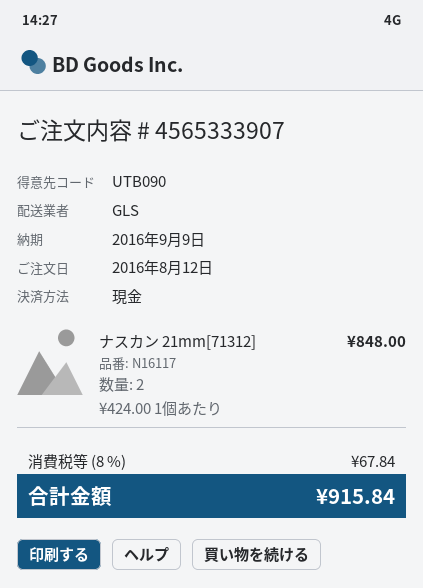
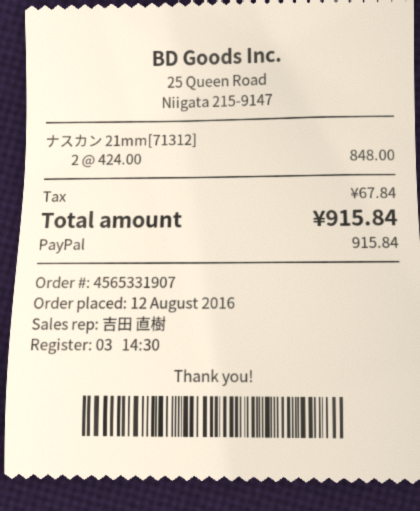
order number: 4565333907 -> 4565331907
payment method: cash -> PayPal

